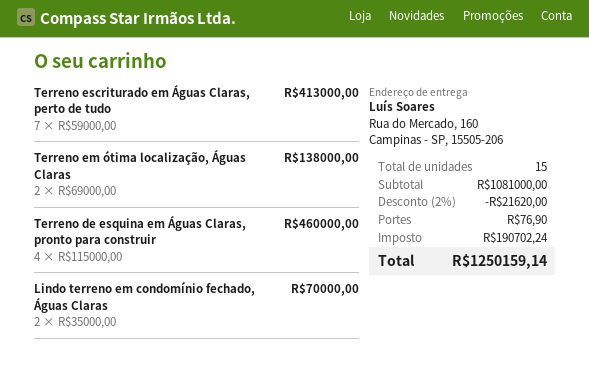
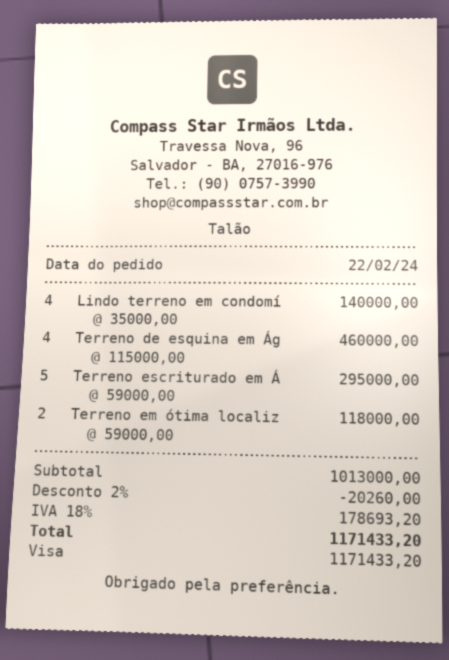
Terreno escriturado em Águas Claras, perto de tudo: 7 x 59000.00 = 413000.00 -> 5 x 59000.00 = 295000.00
Terreno em ótima localização, Águas Claras: 2 x 69000.00 = 138000.00 -> 2 x 59000.00 = 118000.00
Lindo terreno em condomínio fechado, Águas Claras: 2 x 35000.00 = 70000.00 -> 4 x 35000.00 = 140000.00
subtotal: 1081000.00 -> 1013000.00
discount: 2% = 21620.00 -> 2% = 20260.00
shipping: 76.90 -> none
tax: 190702.24 -> 178693.20
total: 1250159.14 -> 1171433.20

